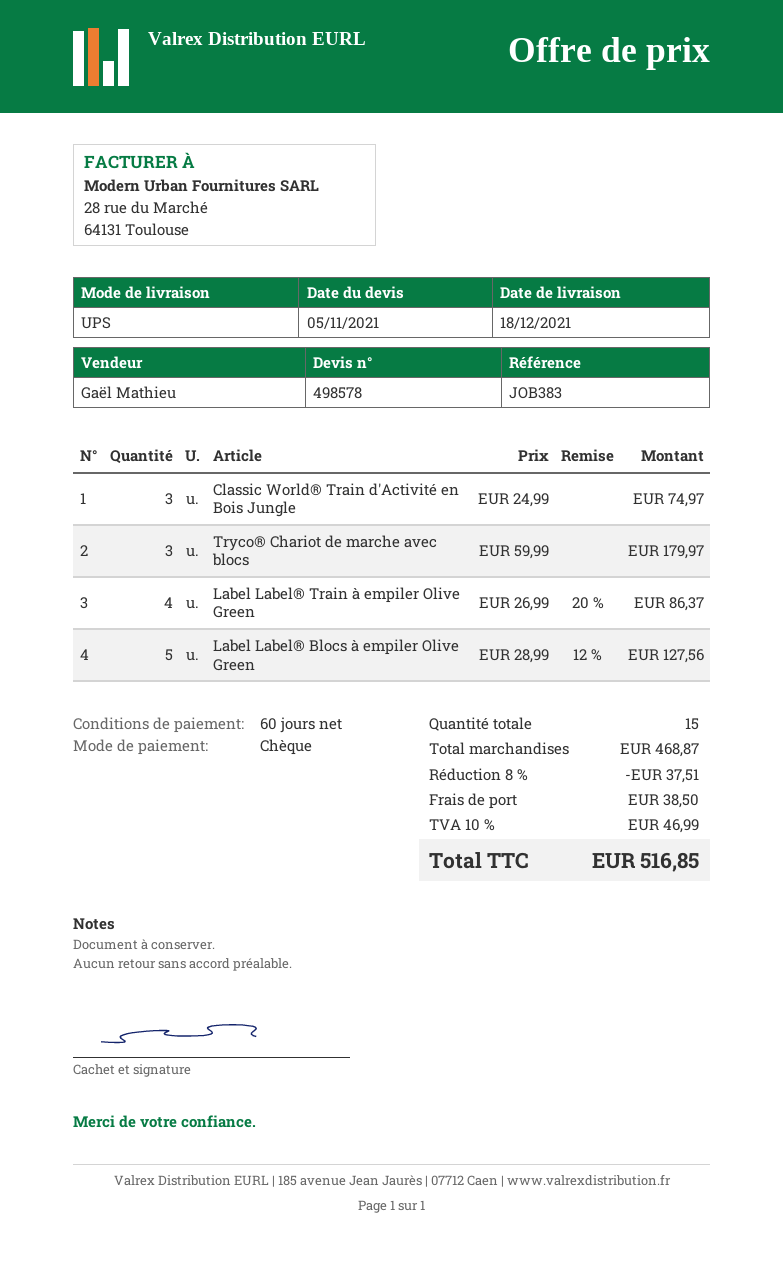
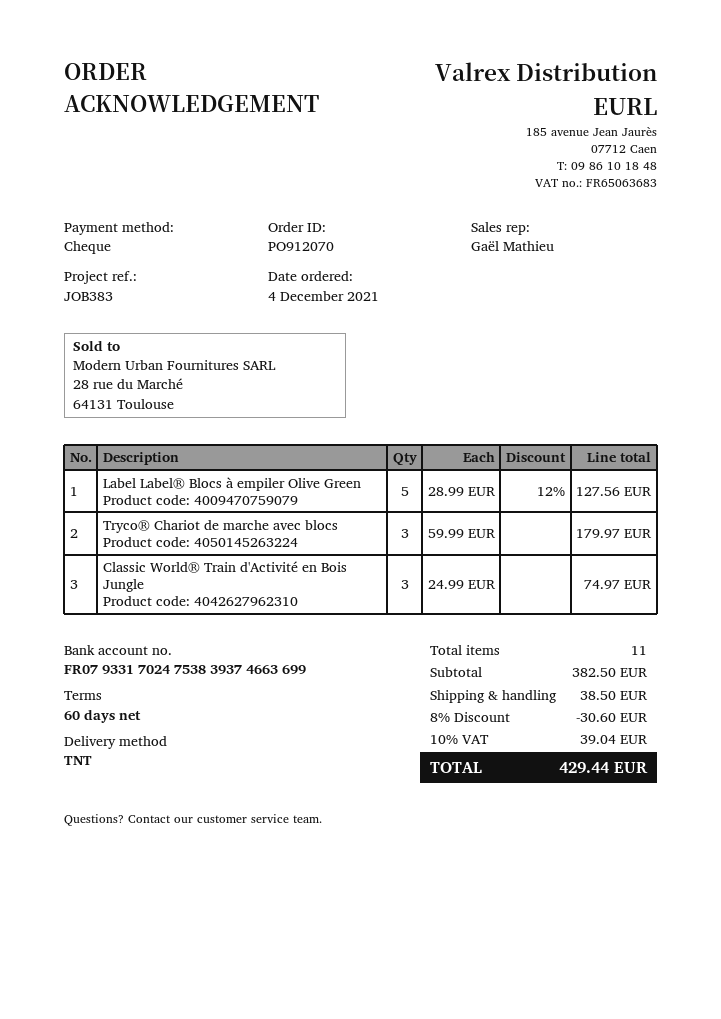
shipping method: UPS -> TNT
Label Label® Train à empiler Olive Green: 4 x 26.99 - 20% = 86.37 -> none
total quantity: 15 -> 11
subtotal: 468.87 -> 382.50
discount: 8% = 37.51 -> 8% = 30.60
tax: 10% = 46.99 -> 10% = 39.04
total: 516.85 -> 429.44

